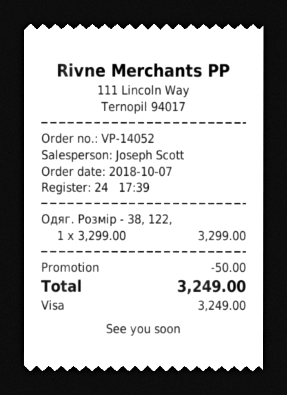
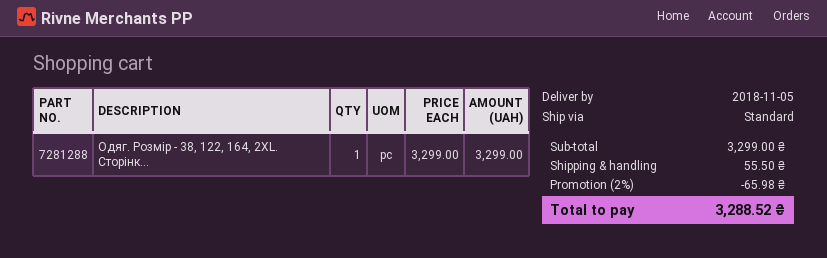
discount: 50.00 -> 65.98
shipping: none -> 55.50
total: 3249.00 -> 3288.52

